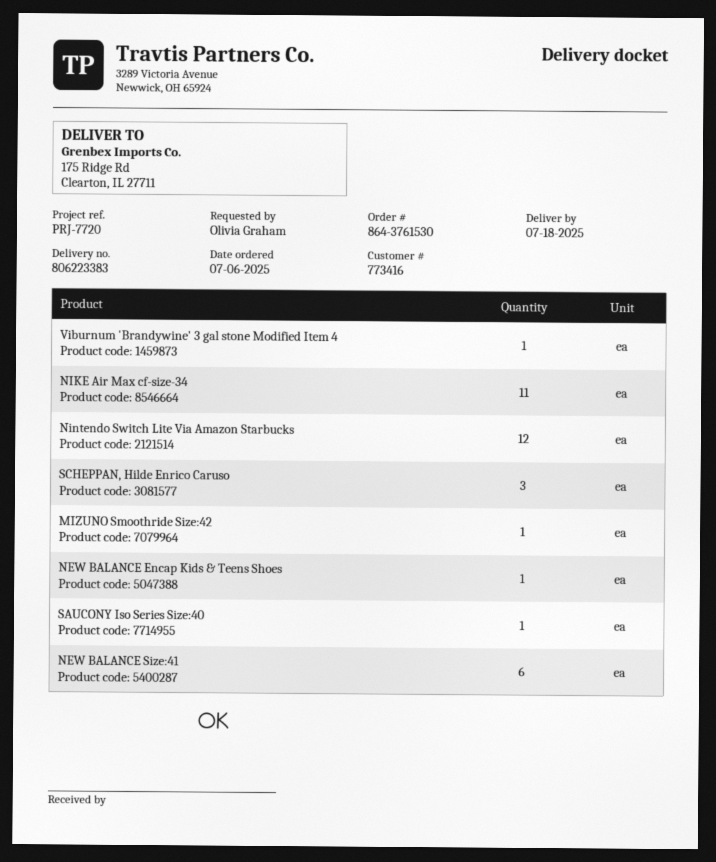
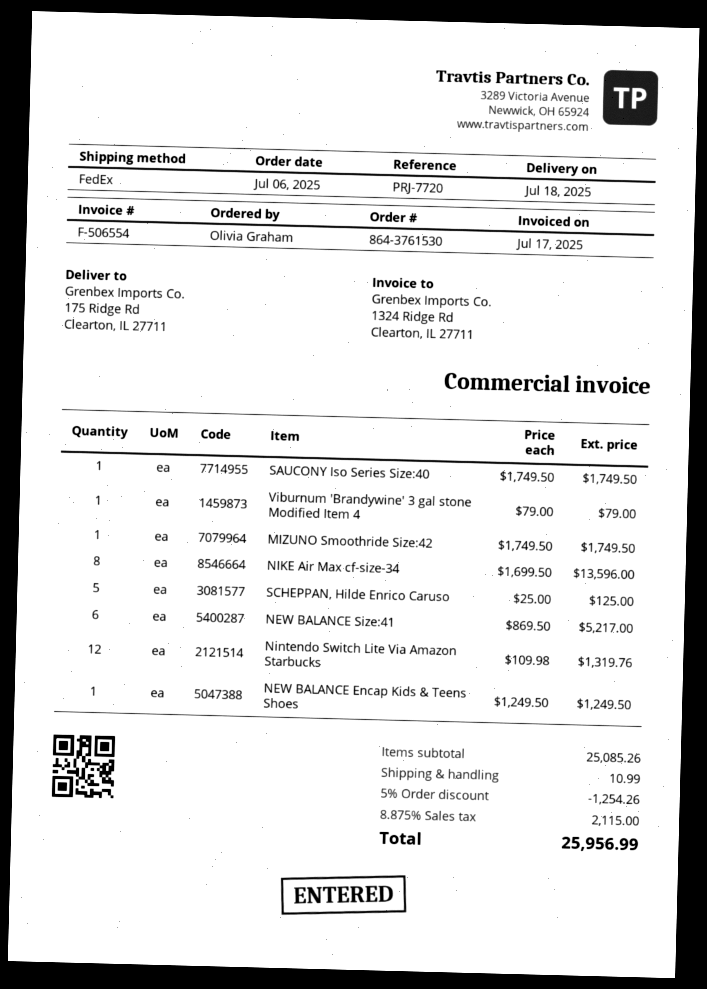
NIKE Air Max cf-size-34: 11 -> 8
SCHEPPAN, Hilde Enrico Caruso: 3 -> 5

